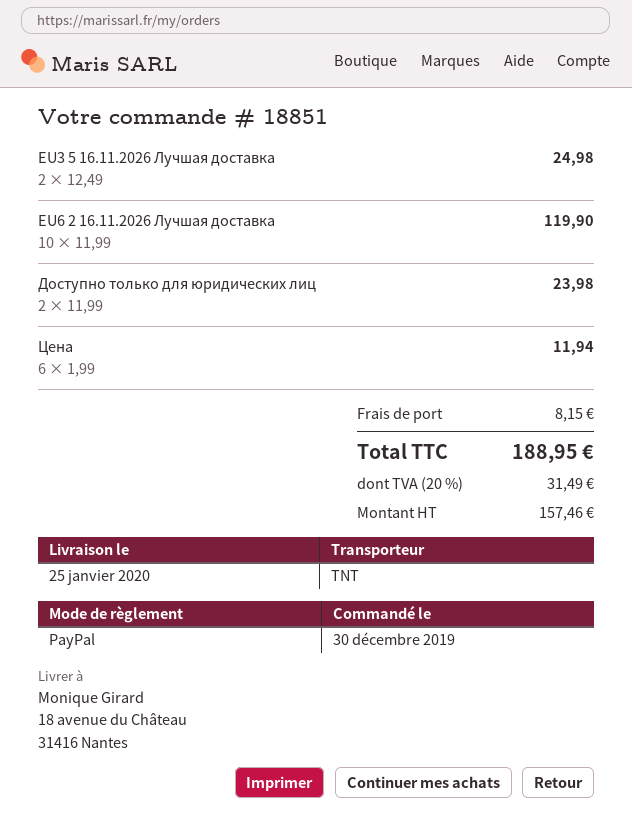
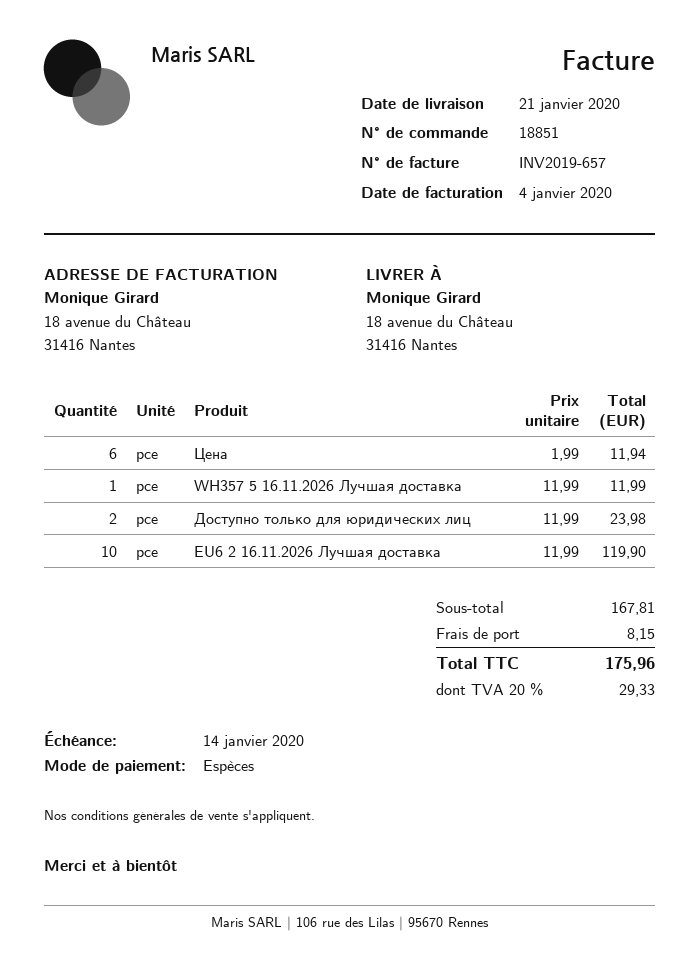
delivery date: 2020-01-25 -> 2020-01-21
payment method: PayPal -> cash
EU3 5 16.11.2026 Лучшая доставка: 2 x 12.49 = 24.98 -> none
WH357 5 16.11.2026 Лучшая доставка: none -> 1 x 11.99 = 11.99
tax: 20% = 31.49 -> 20% = 29.33
total: 188.95 -> 175.96

